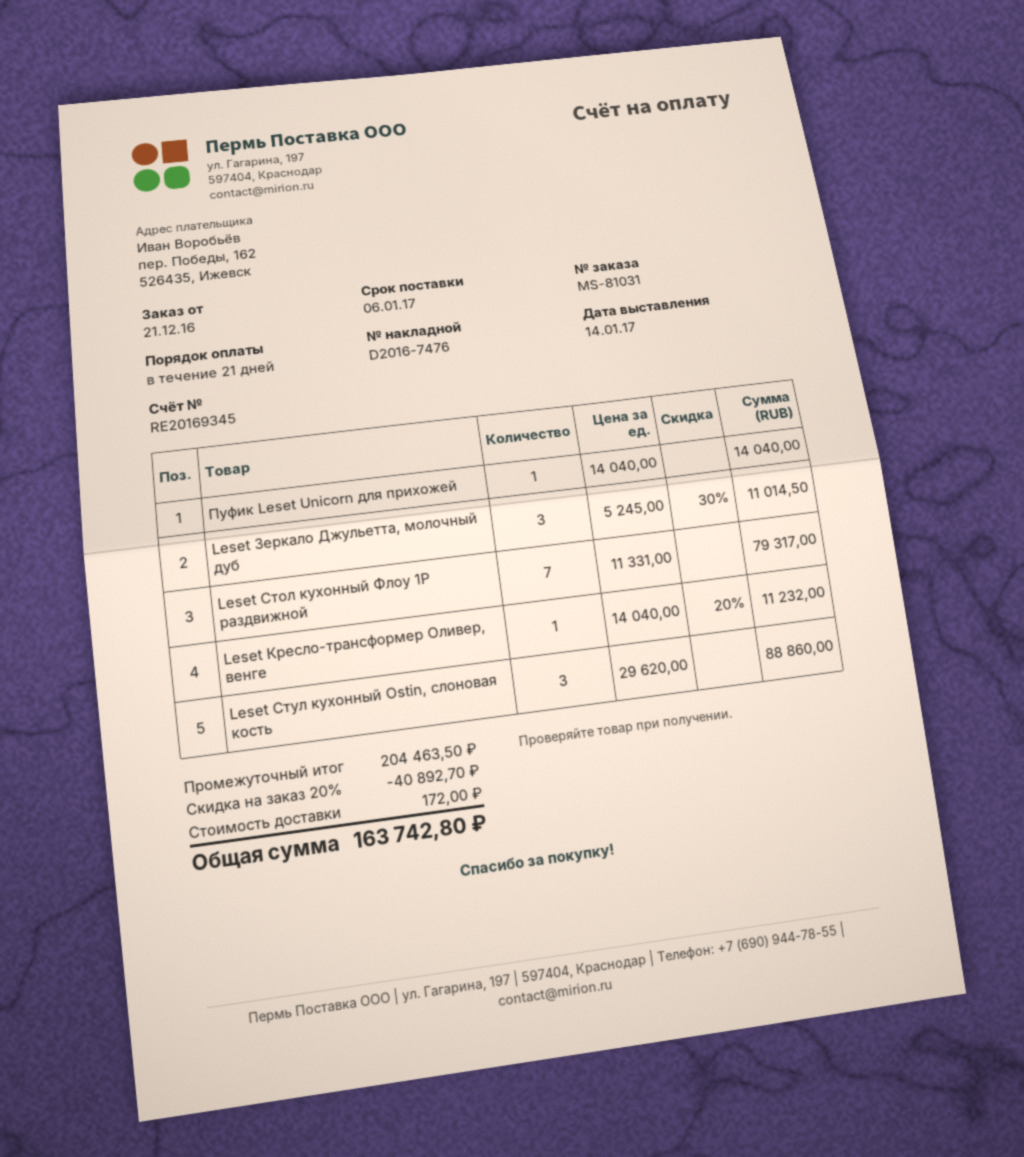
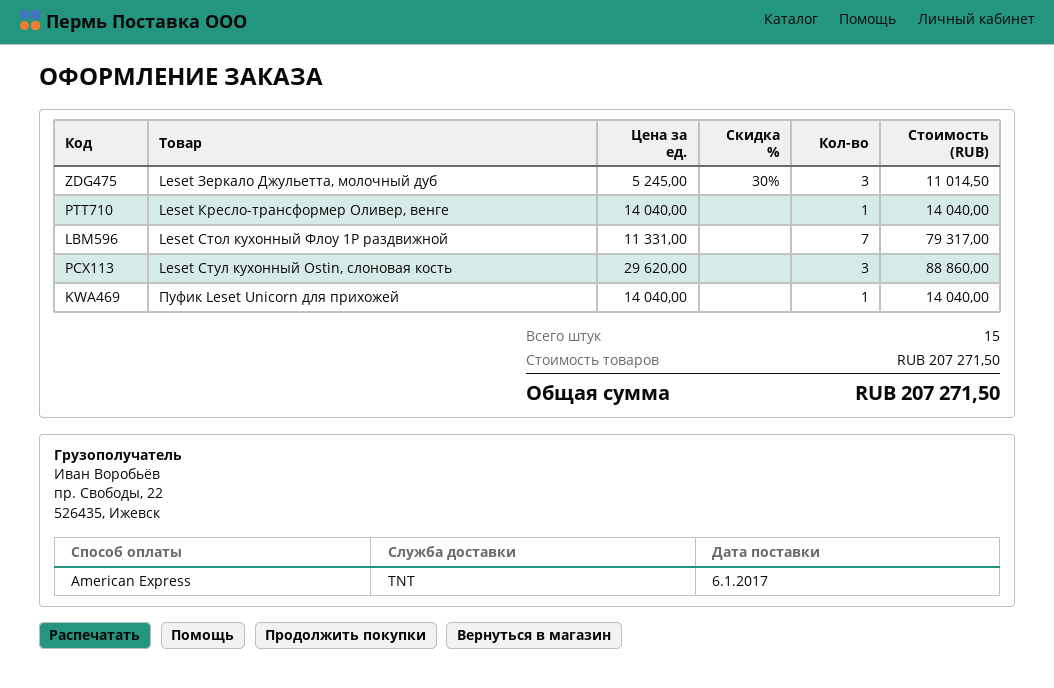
Leset Кресло-трансформер Оливер, венге: 1 x 14040.00 - 20% = 11232.00 -> 1 x 14040.00 = 14040.00
subtotal: 204463.50 -> 207271.50
discount: 20% = 40892.70 -> none
shipping: 172.00 -> none
total: 163742.80 -> 207271.50

